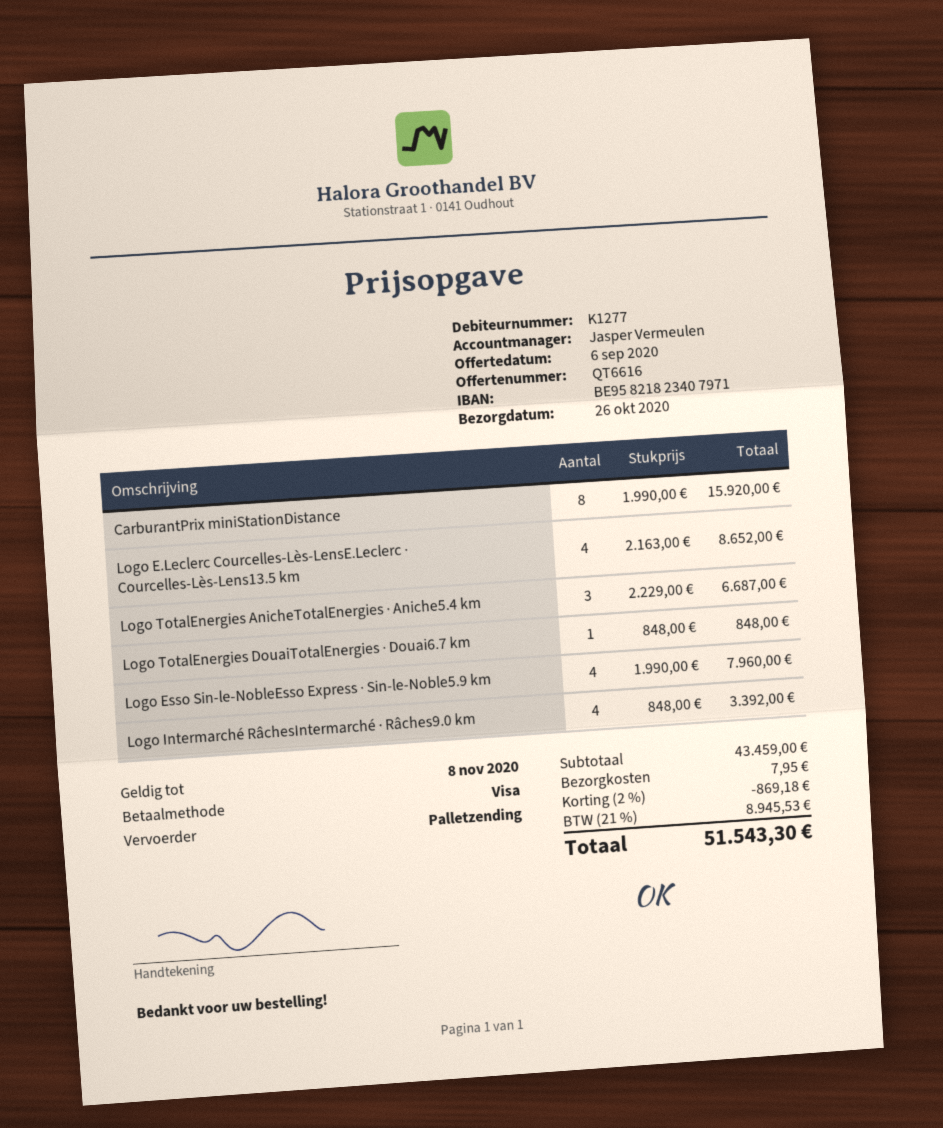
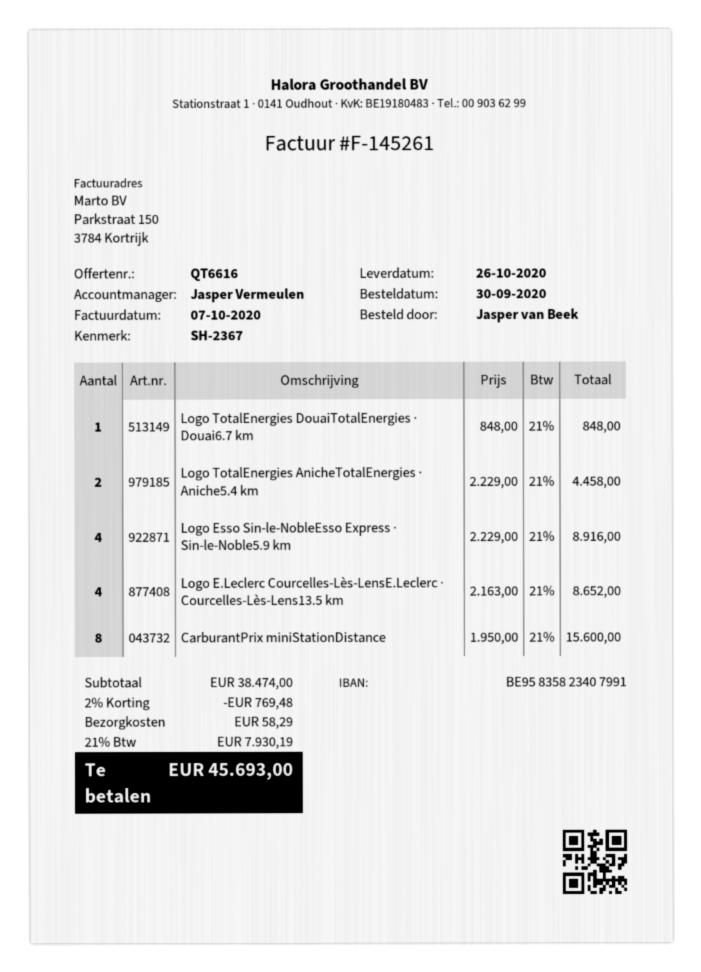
bank account: BE95821823407971 -> BE95835823407991
CarburantPrix miniStationDistance: 8 x 1990.00 = 15920.00 -> 8 x 1950.00 = 15600.00
Logo TotalEnergies AnicheTotalEnergies · Aniche5.4 km: 3 x 2229.00 = 6687.00 -> 2 x 2229.00 = 4458.00
Logo Esso Sin-le-NobleEsso Express · Sin-le-Noble5.9 km: 4 x 1990.00 = 7960.00 -> 4 x 2229.00 = 8916.00
Logo Intermarché RâchesIntermarché · Râches9.0 km: 4 x 848.00 = 3392.00 -> none
subtotal: 43459.00 -> 38474.00
discount: 2% = 869.18 -> 2% = 769.48
shipping: 7.95 -> 58.29
tax: 21% = 8945.53 -> 21% = 7930.19
total: 51543.30 -> 45693.00

